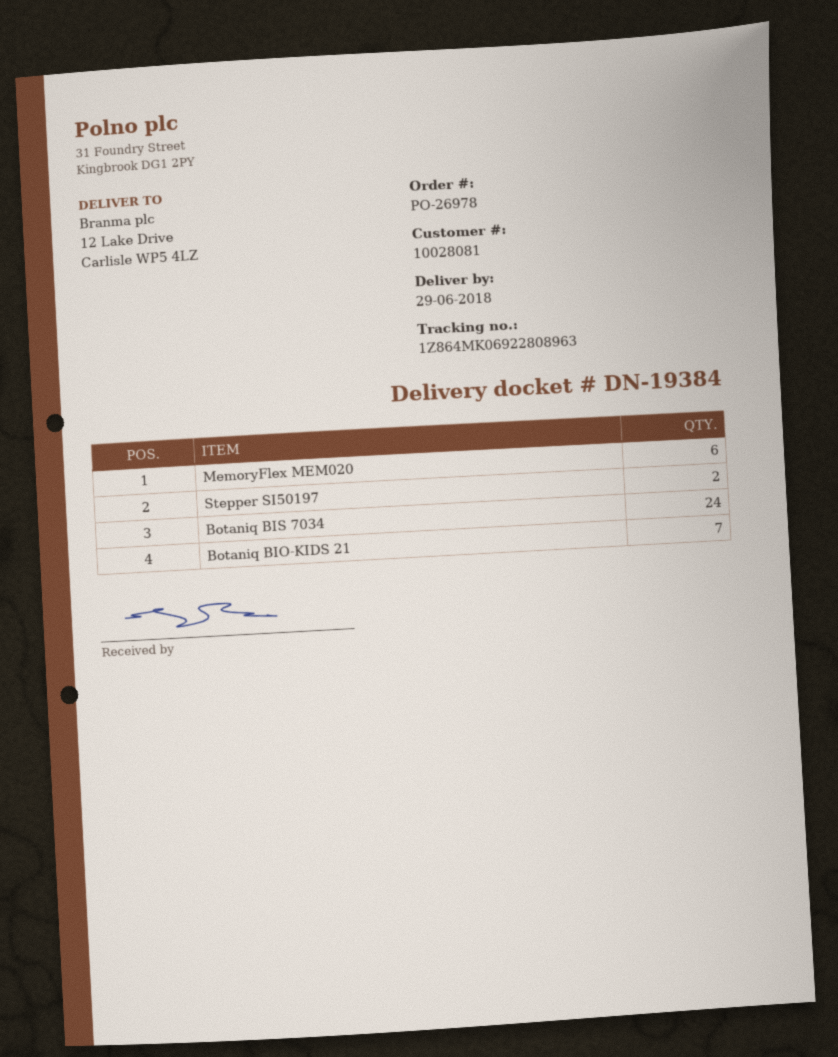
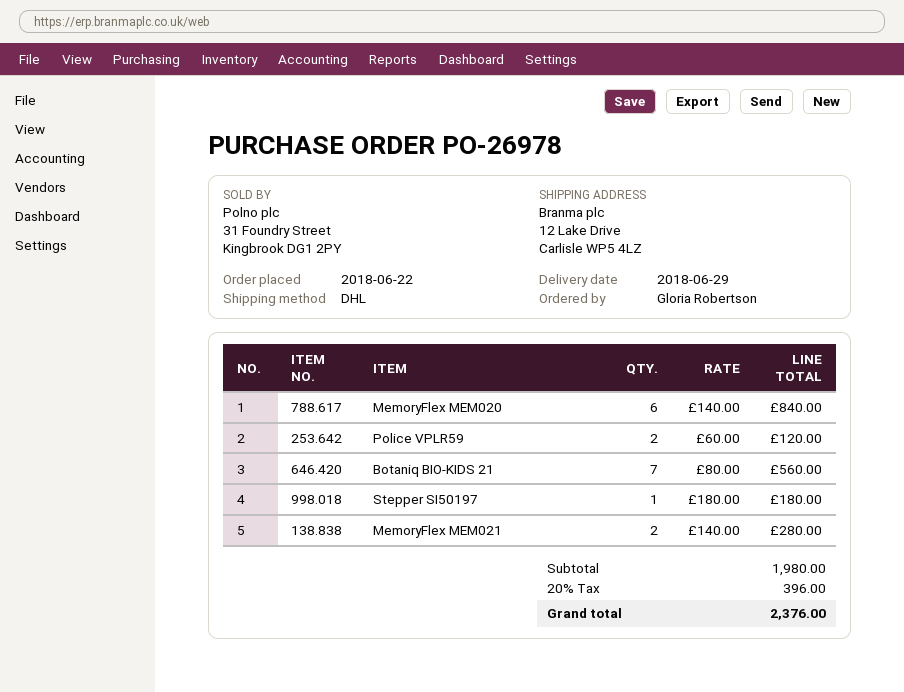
Stepper SI50197: 2 -> 1
Botaniq BIS 7034: 24 -> none
Police VPLR59: none -> 2
MemoryFlex MEM021: none -> 2

